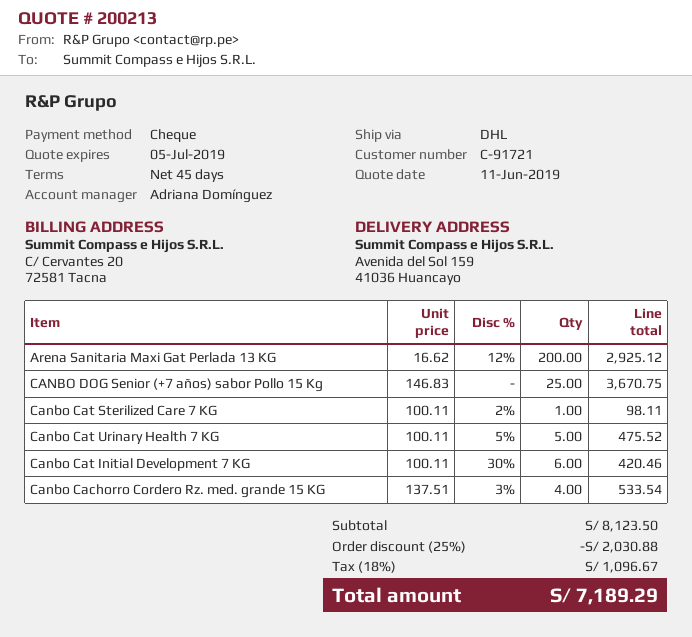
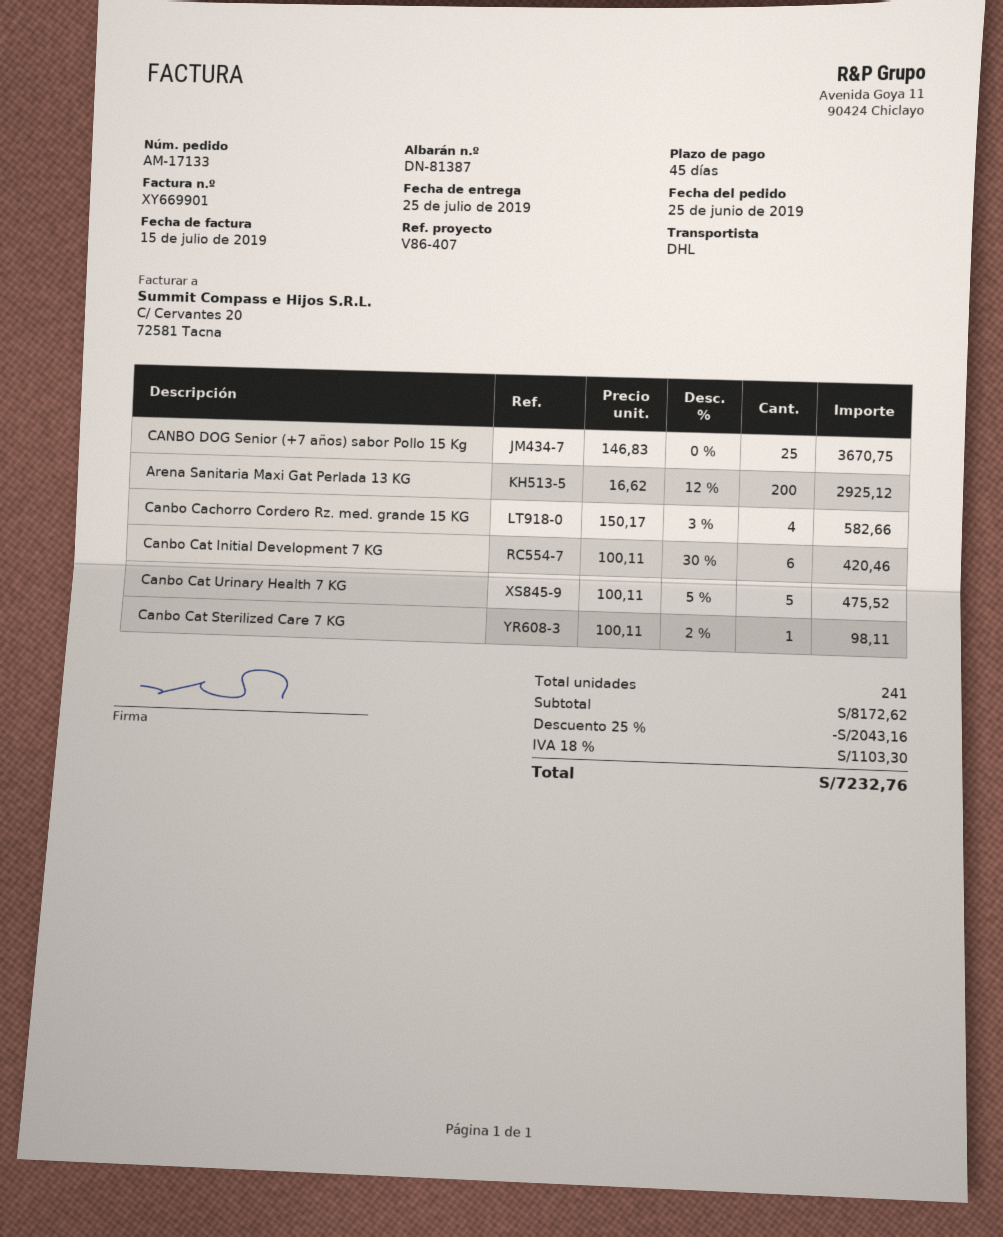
Canbo Cachorro Cordero Rz. med. grande 15 KG: 4 x 137.51 - 3% = 533.54 -> 4 x 150.17 - 3% = 582.66
subtotal: 8123.50 -> 8172.62
discount: 25% = 2030.88 -> 25% = 2043.16
tax: 18% = 1096.67 -> 18% = 1103.30
total: 7189.29 -> 7232.76

